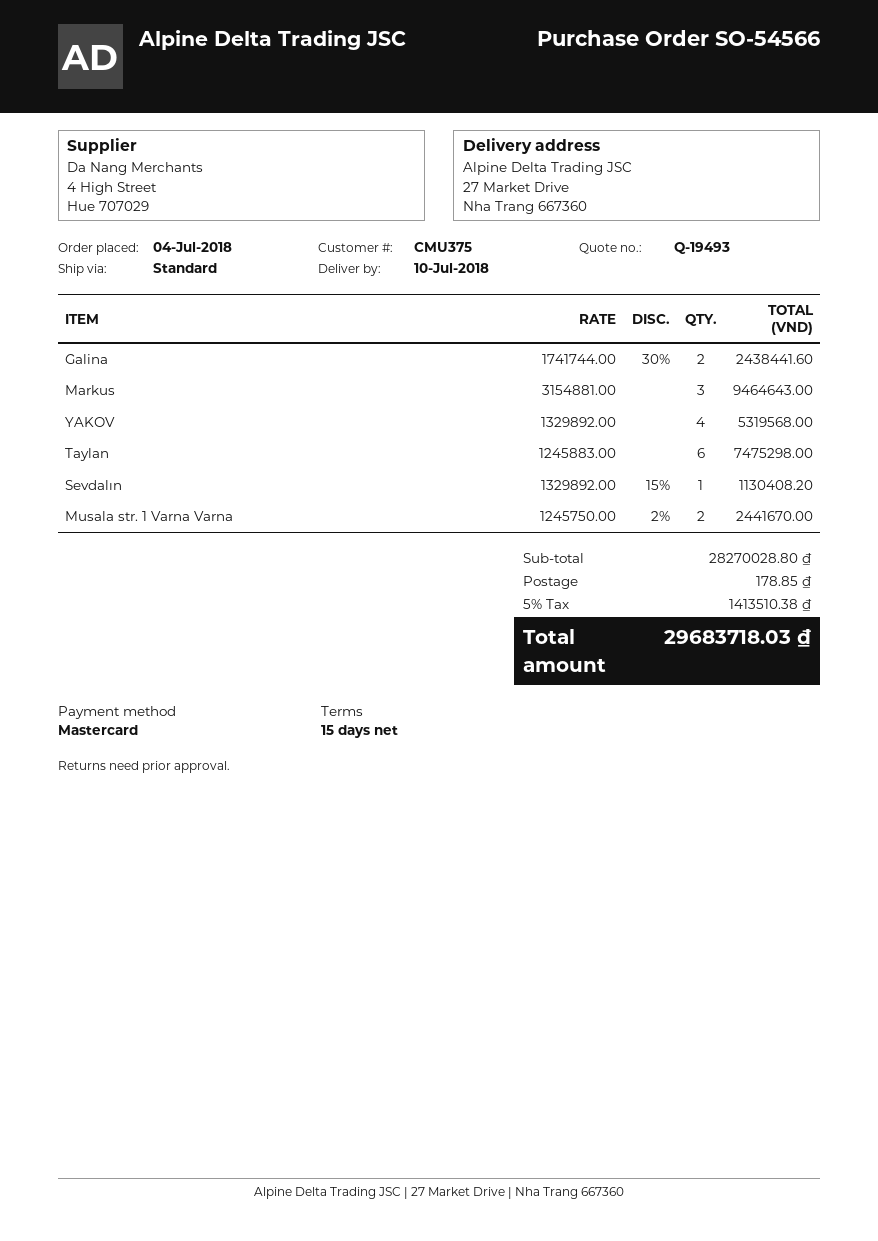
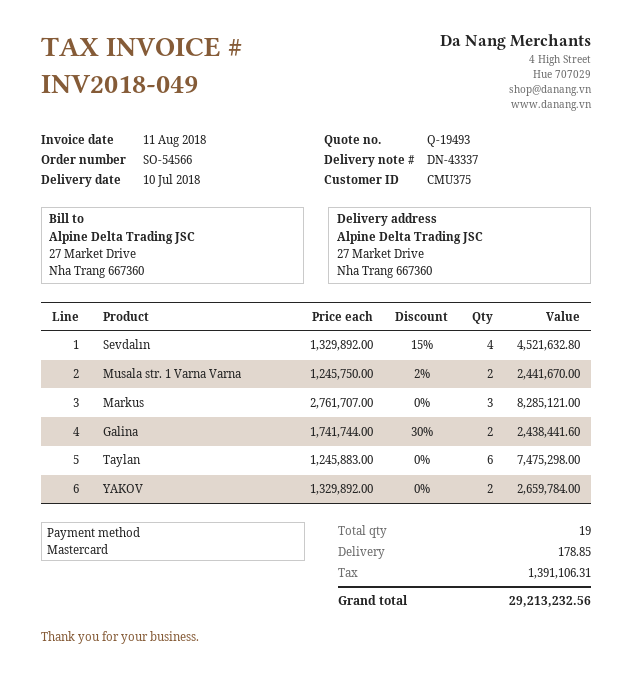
Markus: 3 x 3154881.00 = 9464643.00 -> 3 x 2761707.00 = 8285121.00
YAKOV: 4 x 1329892.00 = 5319568.00 -> 2 x 1329892.00 = 2659784.00
Sevdalın: 1 x 1329892.00 - 15% = 1130408.20 -> 4 x 1329892.00 - 15% = 4521632.80
tax: 1413510.38 -> 1391106.31
total: 29683718.03 -> 29213232.56

